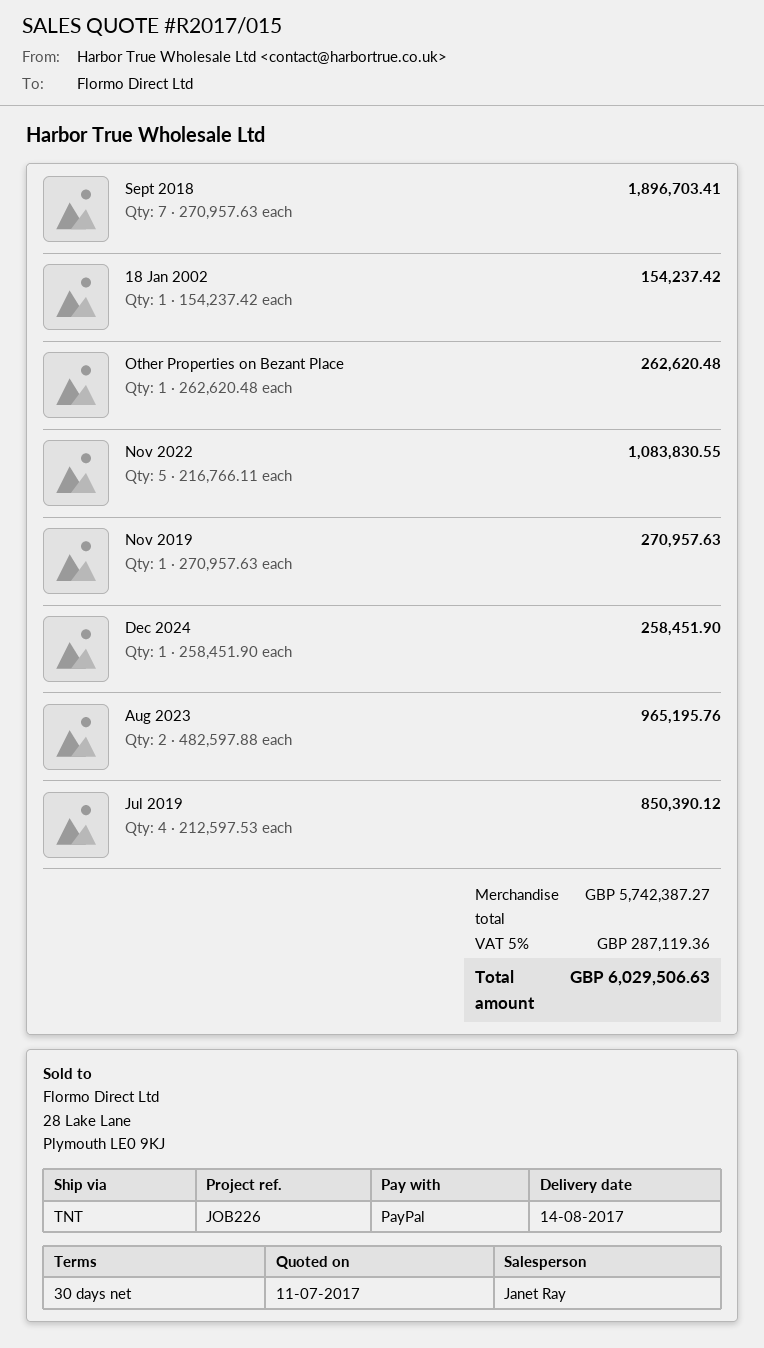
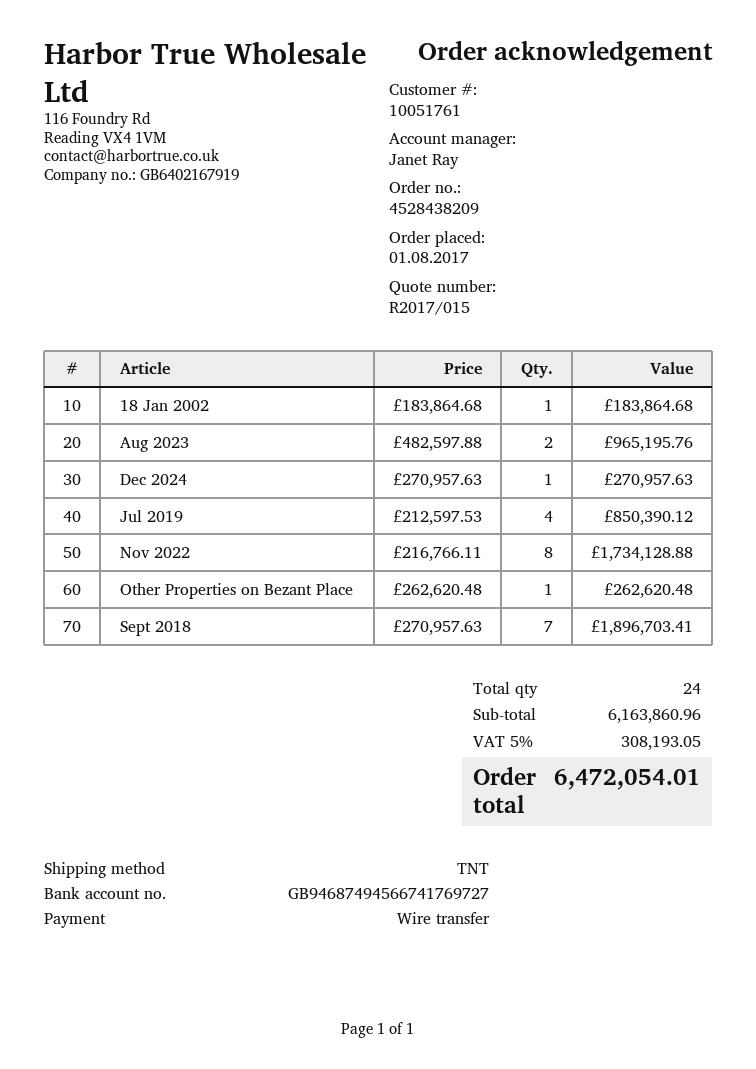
payment method: PayPal -> bank transfer
18 Jan 2002: 1 x 154237.42 = 154237.42 -> 1 x 183864.68 = 183864.68
Nov 2022: 5 x 216766.11 = 1083830.55 -> 8 x 216766.11 = 1734128.88
Nov 2019: 1 x 270957.63 = 270957.63 -> none
Dec 2024: 1 x 258451.90 = 258451.90 -> 1 x 270957.63 = 270957.63
subtotal: 5742387.27 -> 6163860.96
tax: 5% = 287119.36 -> 5% = 308193.05
total: 6029506.63 -> 6472054.01

